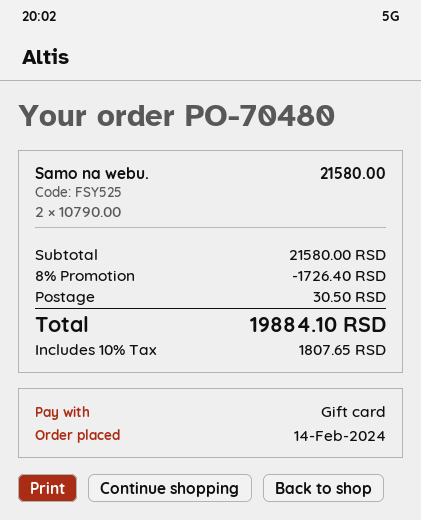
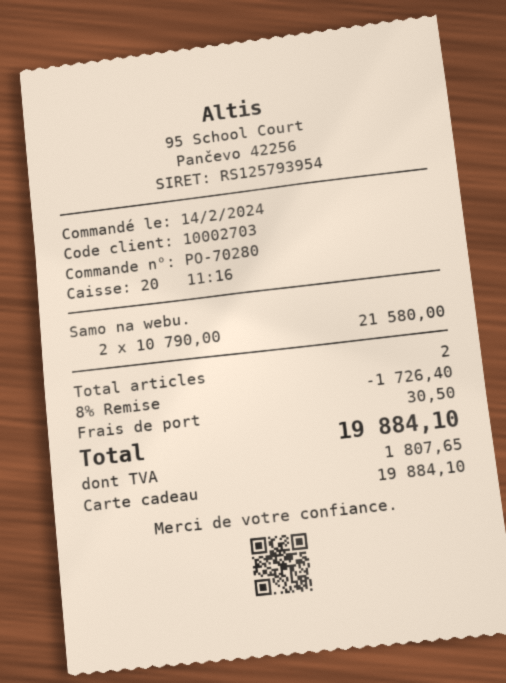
order number: PO-70480 -> PO-70280

